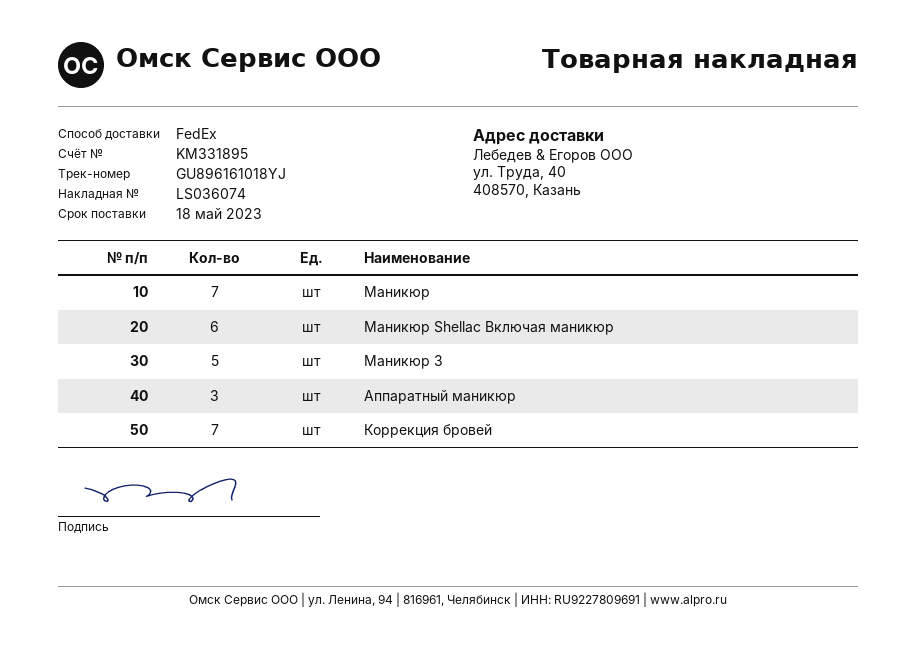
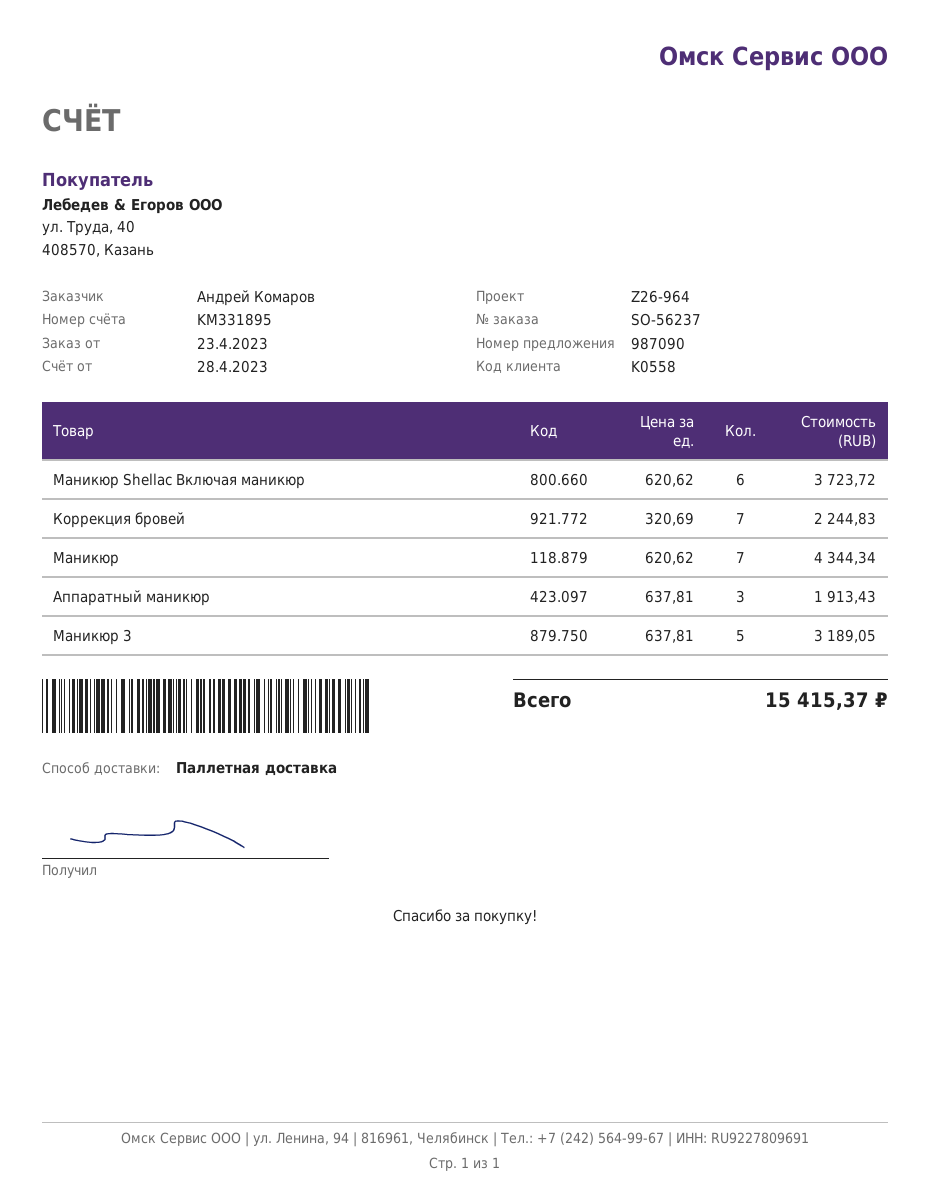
shipping method: FedEx -> pallet freight

